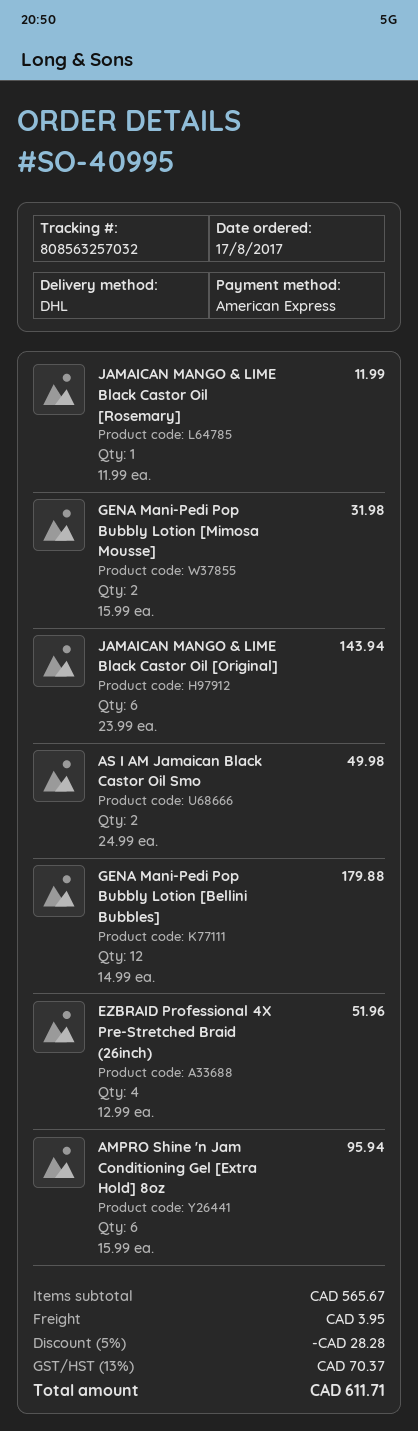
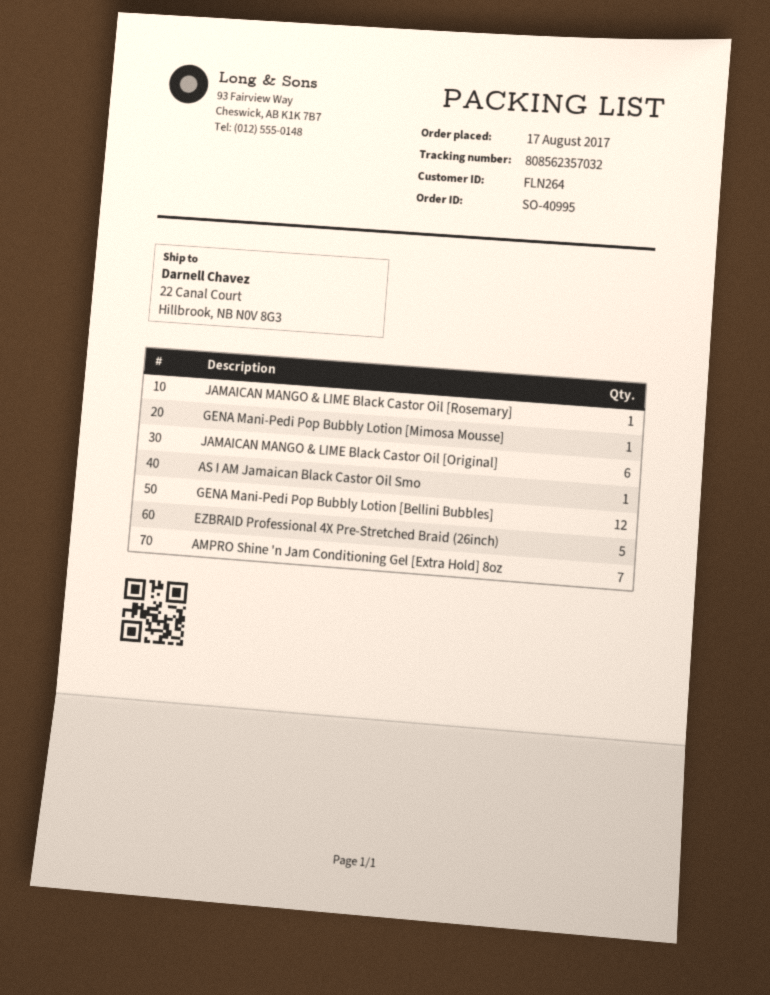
tracking number: 808563257032 -> 808562357032
GENA Mani-Pedi Pop Bubbly Lotion [Mimosa Mousse]: 2 -> 1
AS I AM Jamaican Black Castor Oil Smo: 2 -> 1
EZBRAID Professional 4X Pre-Stretched Braid (26inch): 4 -> 5
AMPRO Shine 'n Jam Conditioning Gel [Extra Hold] 8oz: 6 -> 7

